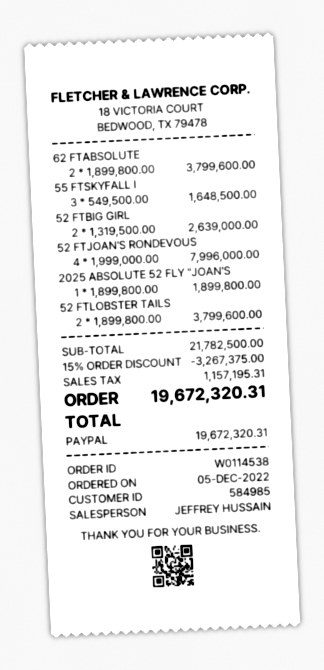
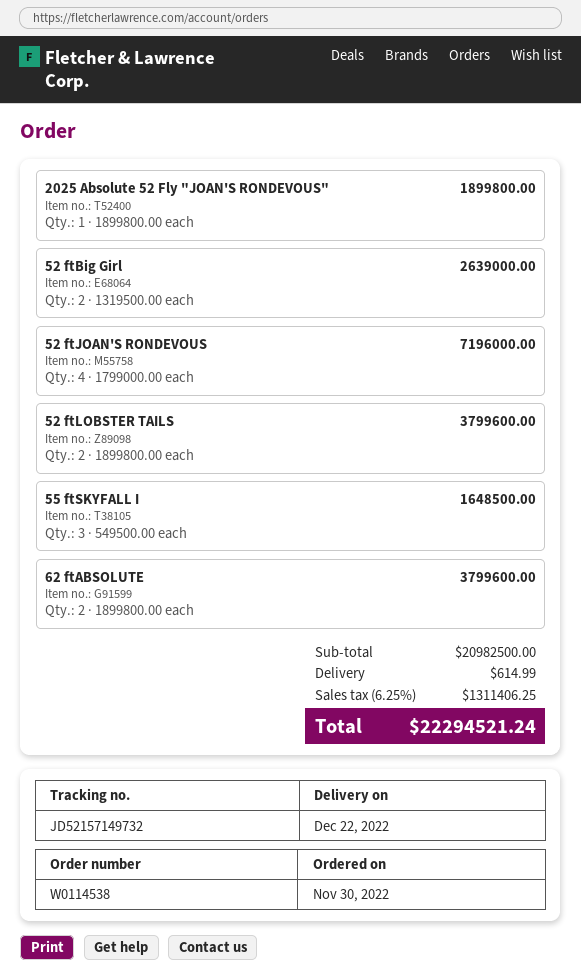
order date: 2022-12-05 -> 2022-11-30
52 FTJOAN'S RONDEVOUS: 4 x 1999000.00 = 7996000.00 -> 4 x 1799000.00 = 7196000.00
subtotal: 21782500.00 -> 20982500.00
discount: 15% = 3267375.00 -> none
shipping: none -> 614.99
tax: 1157195.31 -> 1311406.25
total: 19672320.31 -> 22294521.24

